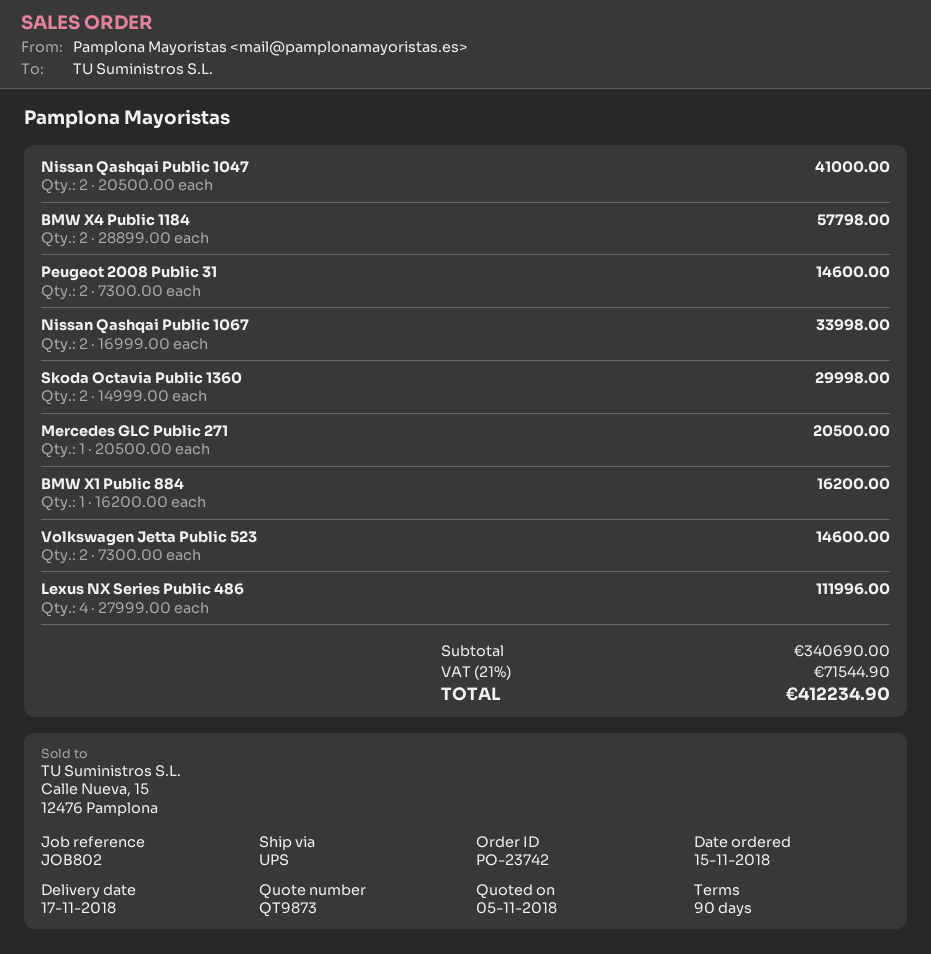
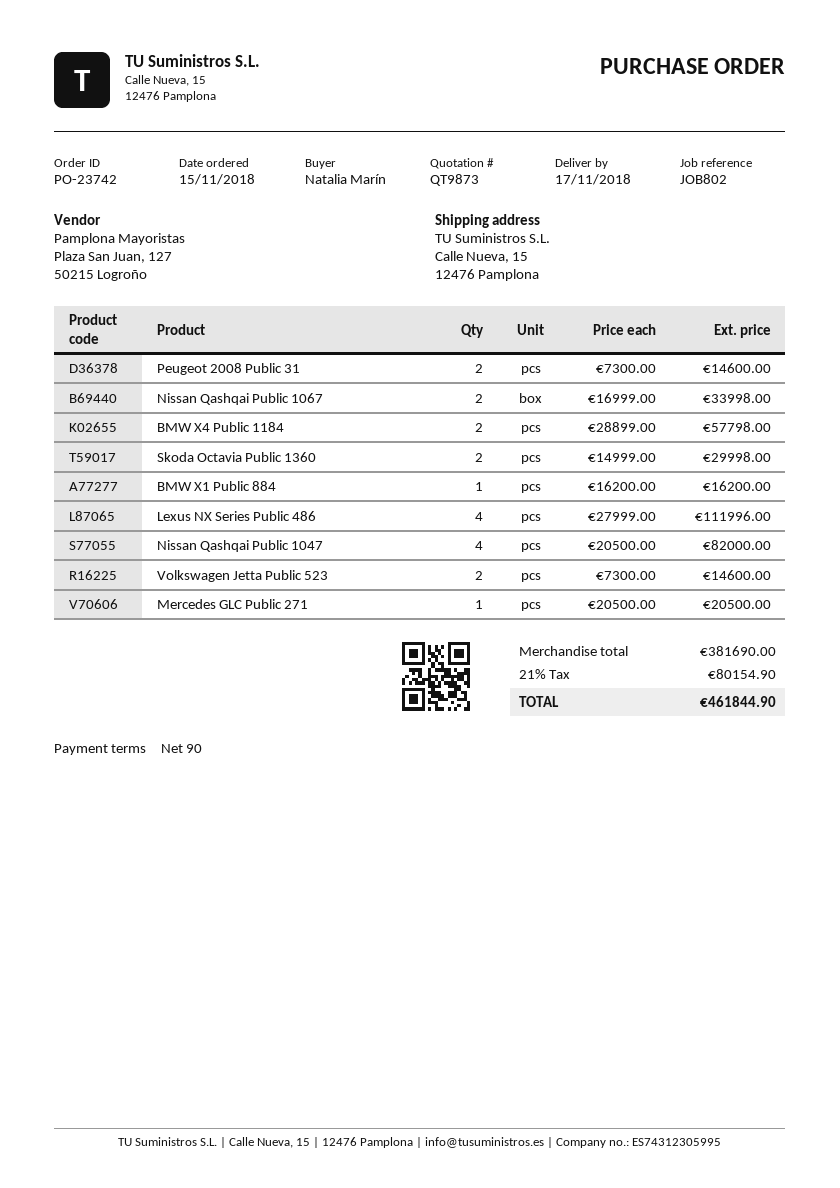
Nissan Qashqai Public 1047: 2 x 20500.00 = 41000.00 -> 4 x 20500.00 = 82000.00
subtotal: 340690.00 -> 381690.00
tax: 21% = 71544.90 -> 21% = 80154.90
total: 412234.90 -> 461844.90

